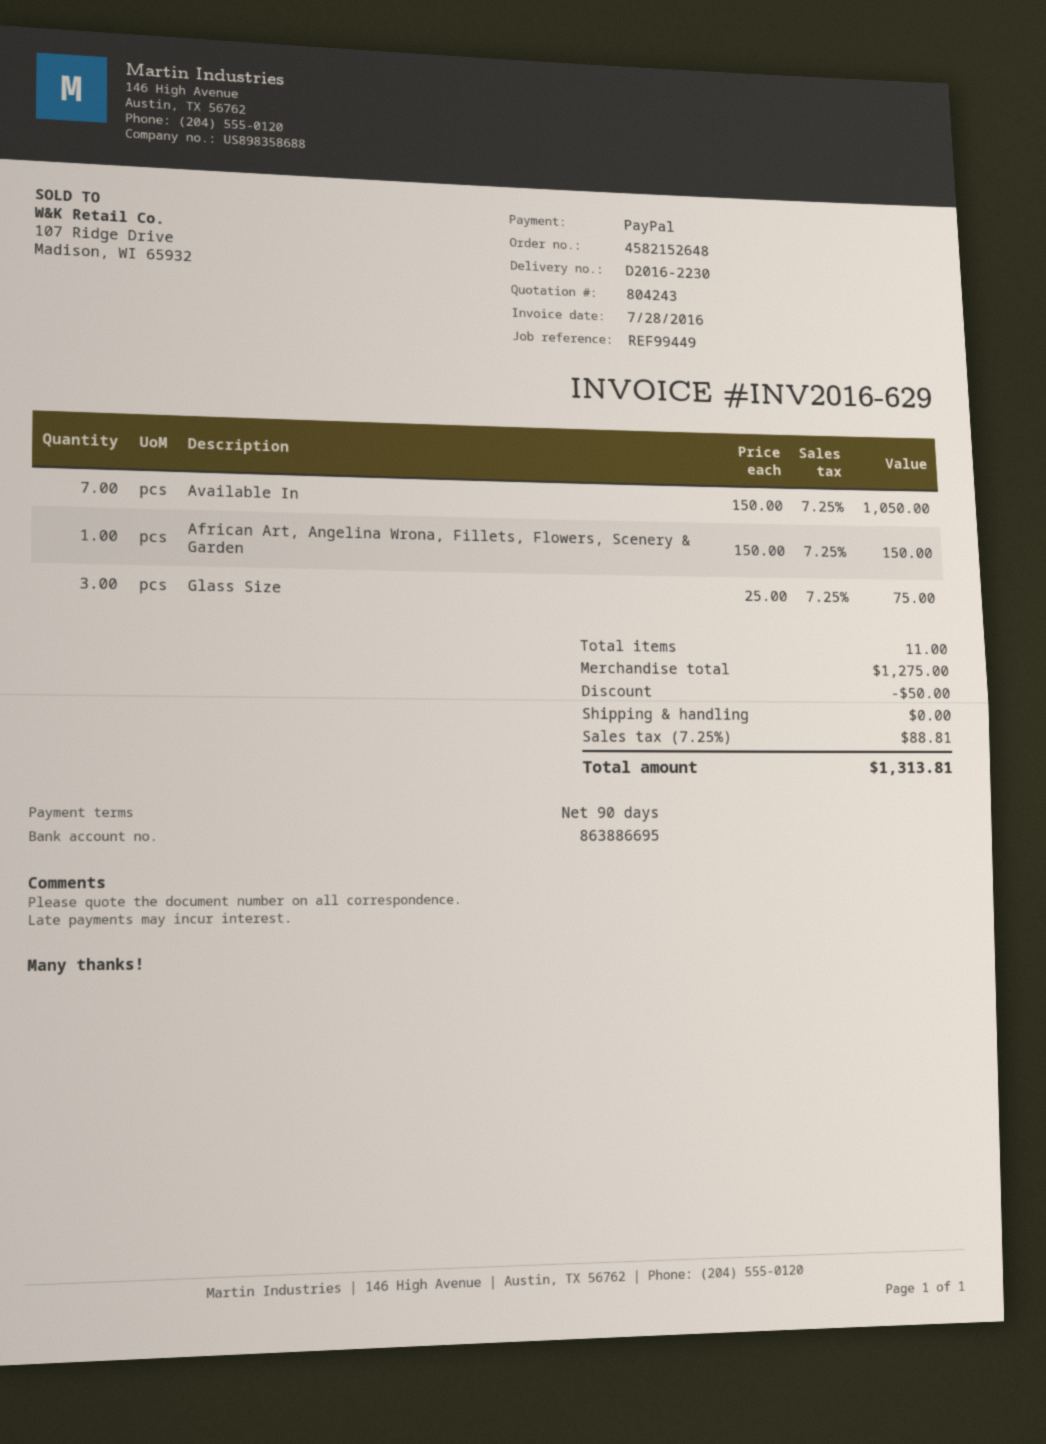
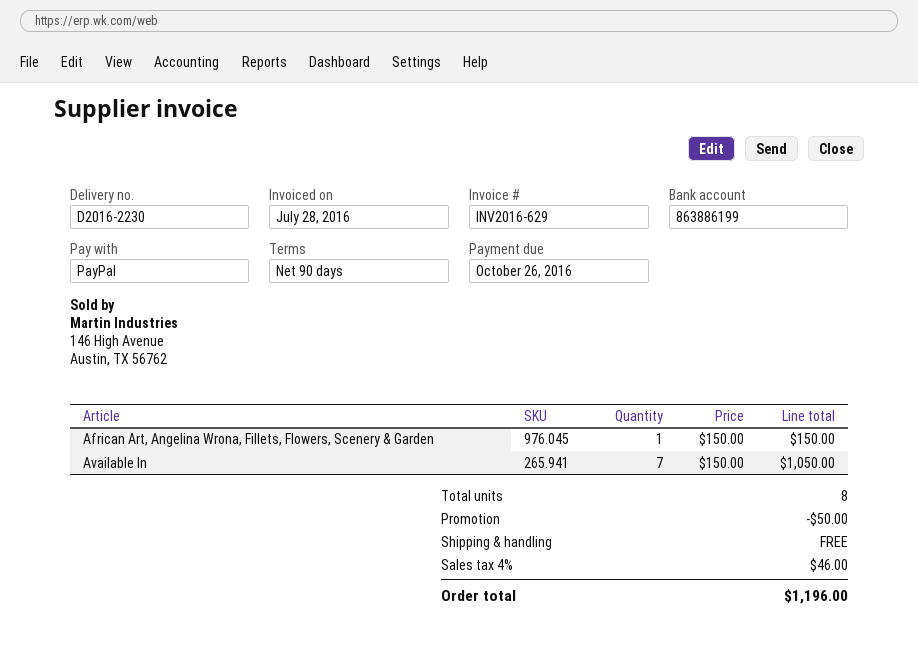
bank account: 863886695 -> 863886199
Glass Size: 3 x 25.00 = 75.00 -> none
total quantity: 11 -> 8
tax: 7.25% = 88.81 -> 4% = 46.00
total: 1313.81 -> 1196.00

